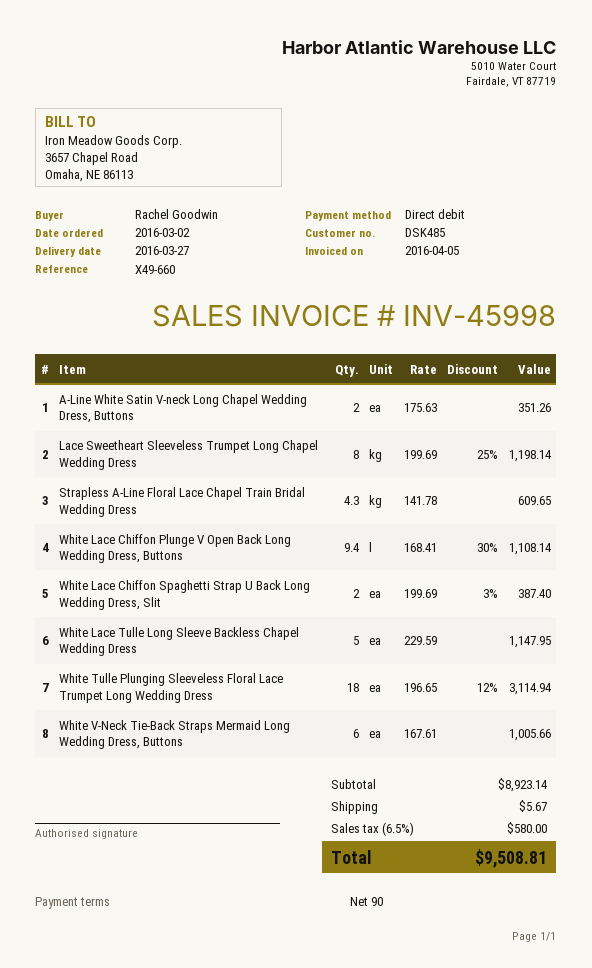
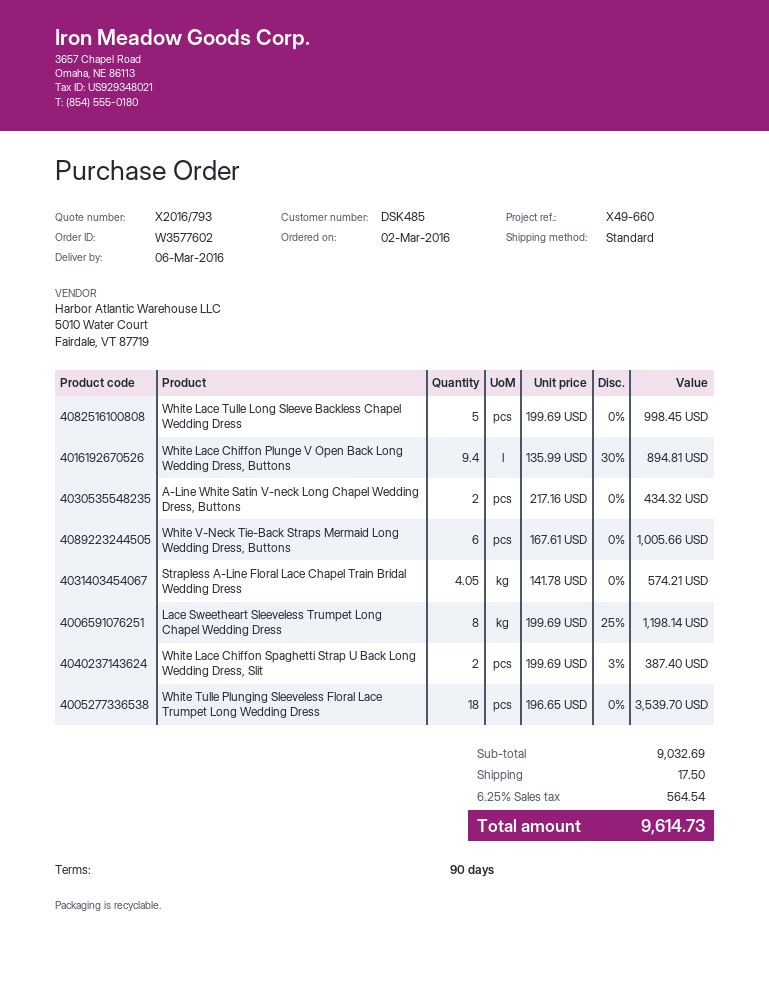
delivery date: 2016-03-27 -> 2016-03-06
A-Line White Satin V-neck Long Chapel Wedding Dress, Buttons: 2 x 175.63 = 351.26 -> 2 x 217.16 = 434.32
Strapless A-Line Floral Lace Chapel Train Bridal Wedding Dress: 4.3 x 141.78 = 609.65 -> 4.05 x 141.78 = 574.21
White Lace Chiffon Plunge V Open Back Long Wedding Dress, Buttons: 9.4 x 168.41 - 30% = 1108.14 -> 9.4 x 135.99 - 30% = 894.81
White Lace Tulle Long Sleeve Backless Chapel Wedding Dress: 5 x 229.59 = 1147.95 -> 5 x 199.69 = 998.45
White Tulle Plunging Sleeveless Floral Lace Trumpet Long Wedding Dress: 18 x 196.65 - 12% = 3114.94 -> 18 x 196.65 = 3539.70
subtotal: 8923.14 -> 9032.69
shipping: 5.67 -> 17.50
tax: 6.5% = 580.00 -> 6.25% = 564.54
total: 9508.81 -> 9614.73

